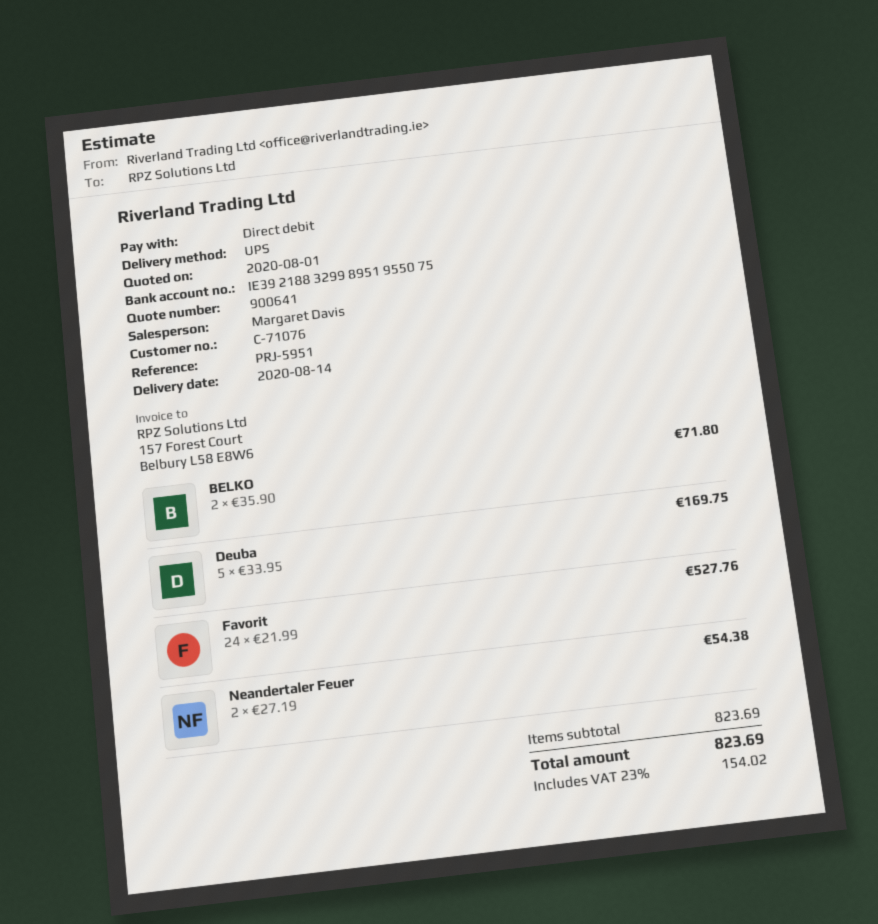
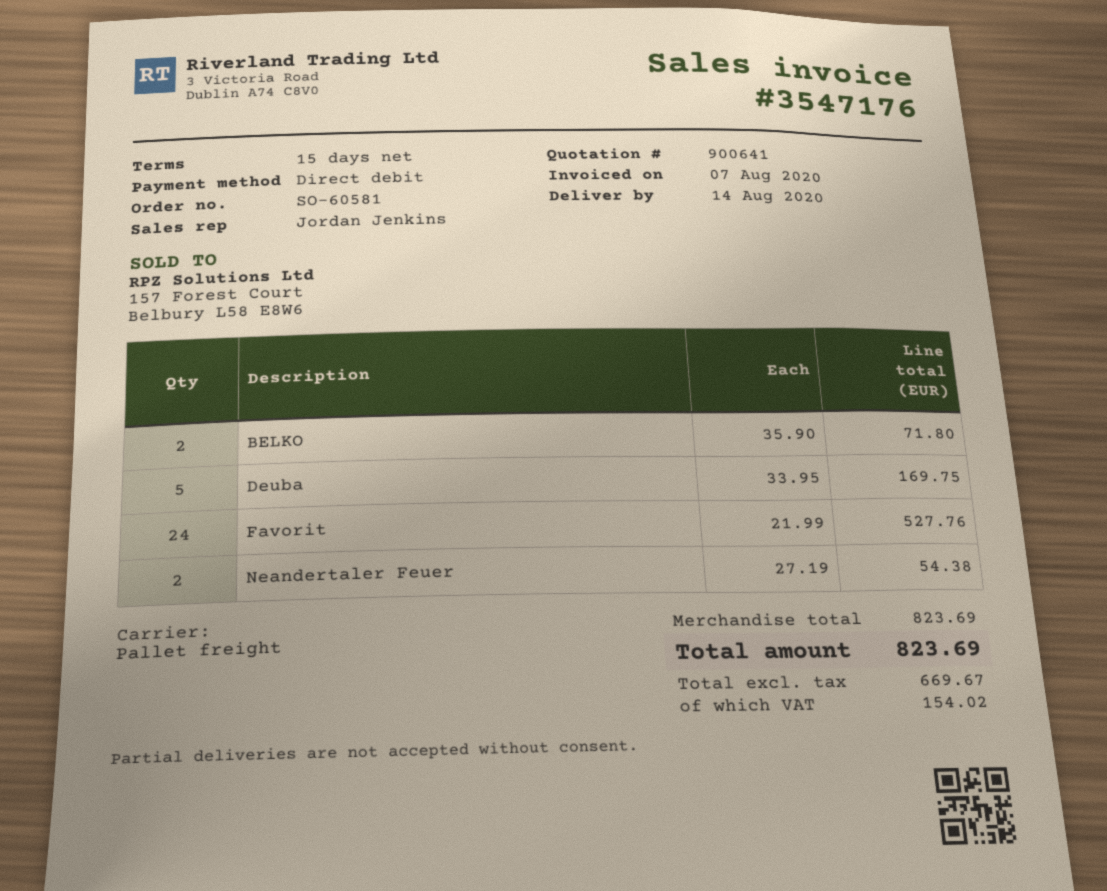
sales rep: Margaret Davis -> Jordan Jenkins
shipping method: UPS -> pallet freight

